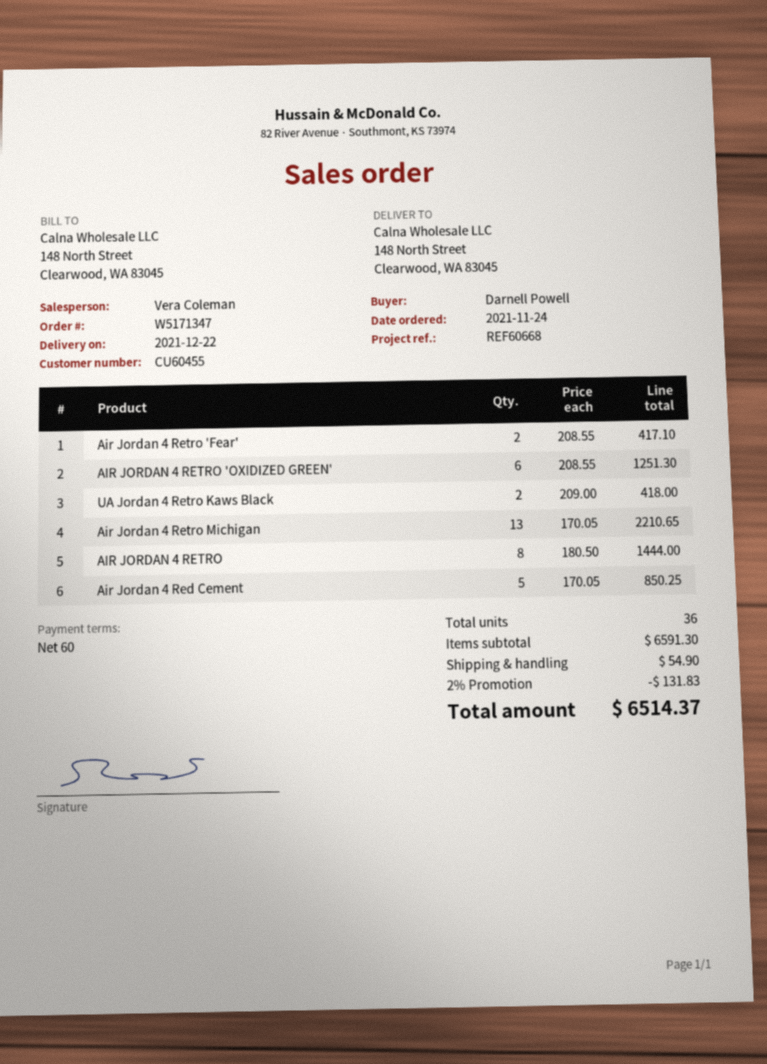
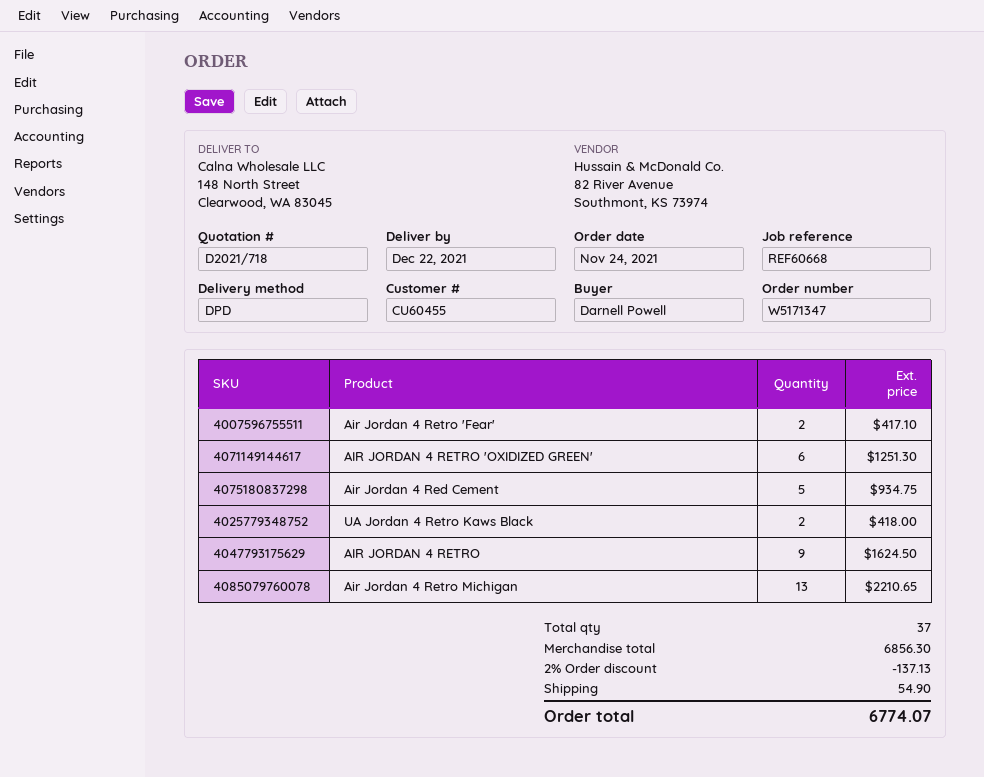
AIR JORDAN 4 RETRO: 8 for 1444.00 -> 9 for 1624.50
Air Jordan 4 Red Cement: 5 for 850.25 -> 5 for 934.75
total quantity: 36 -> 37
subtotal: 6591.30 -> 6856.30
discount: 2% = 131.83 -> 2% = 137.13
total: 6514.37 -> 6774.07

